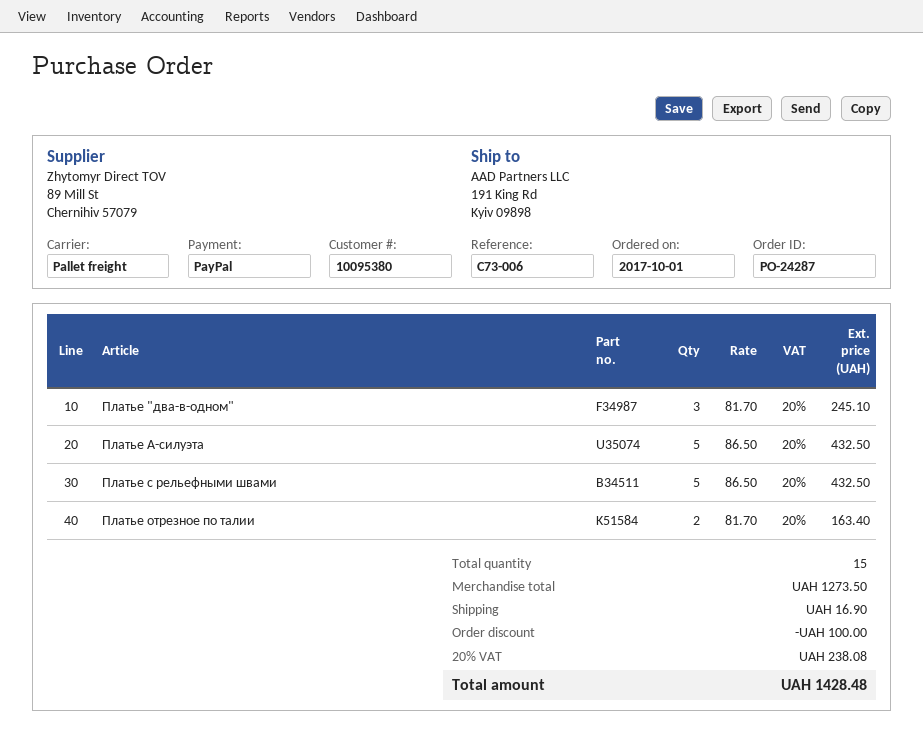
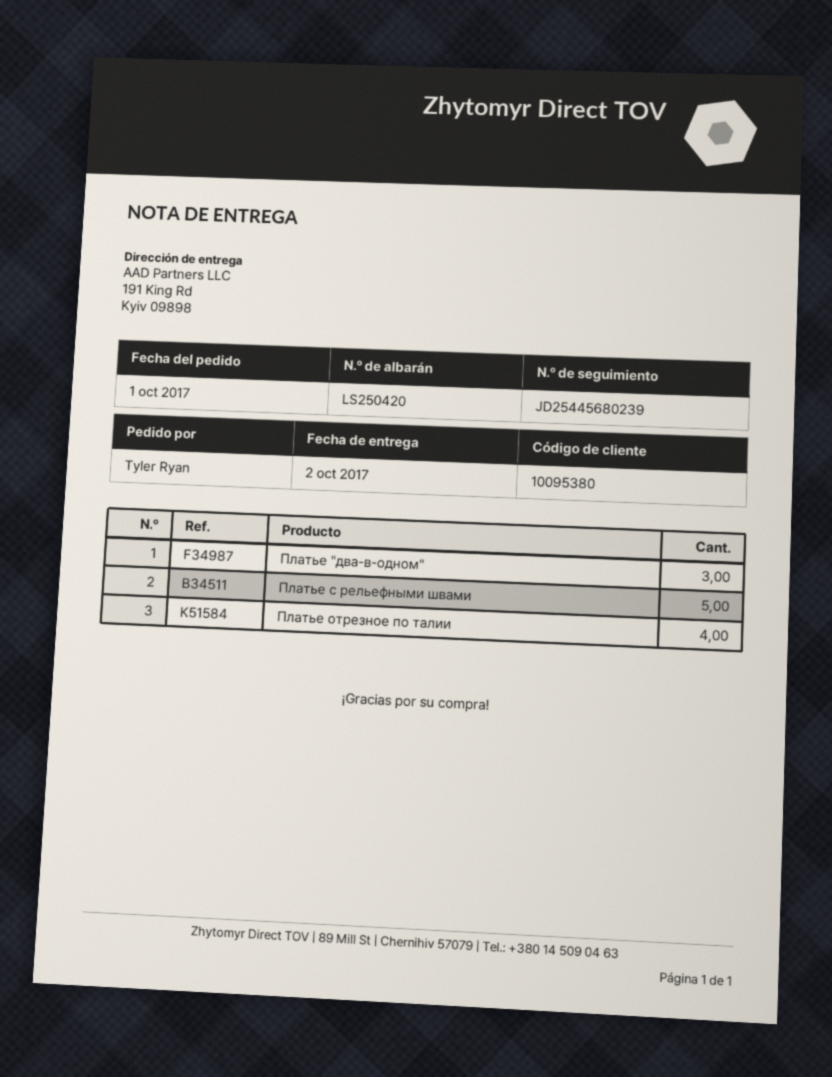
Платье А-силуэта: 5 -> none
Платье отрезное по талии: 2 -> 4

